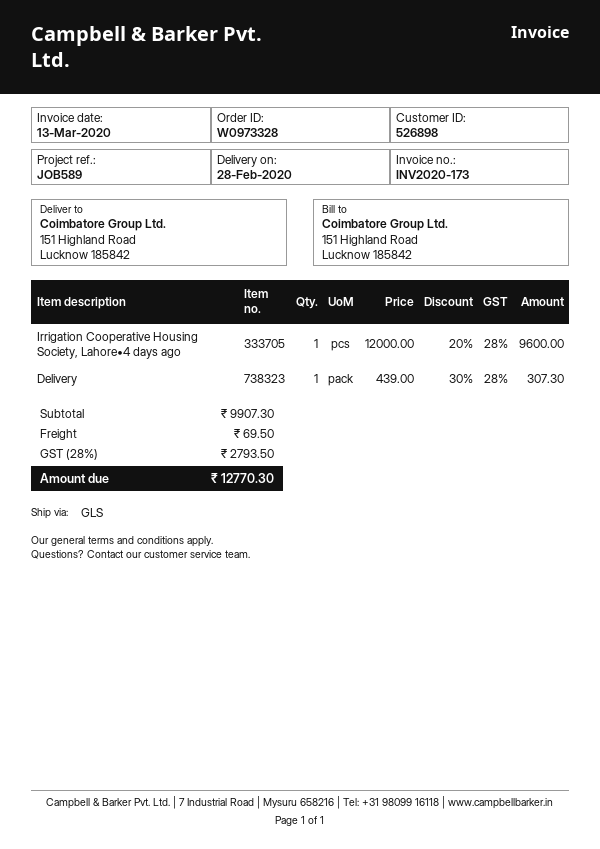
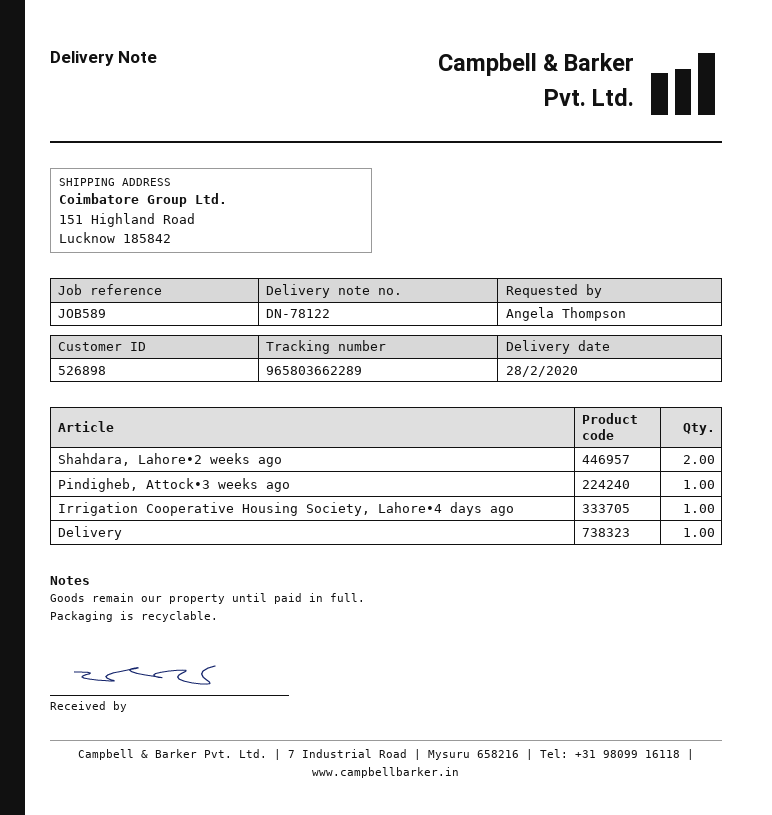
Shahdara, Lahore•2 weeks ago: none -> 2
Pindigheb, Attock•3 weeks ago: none -> 1

